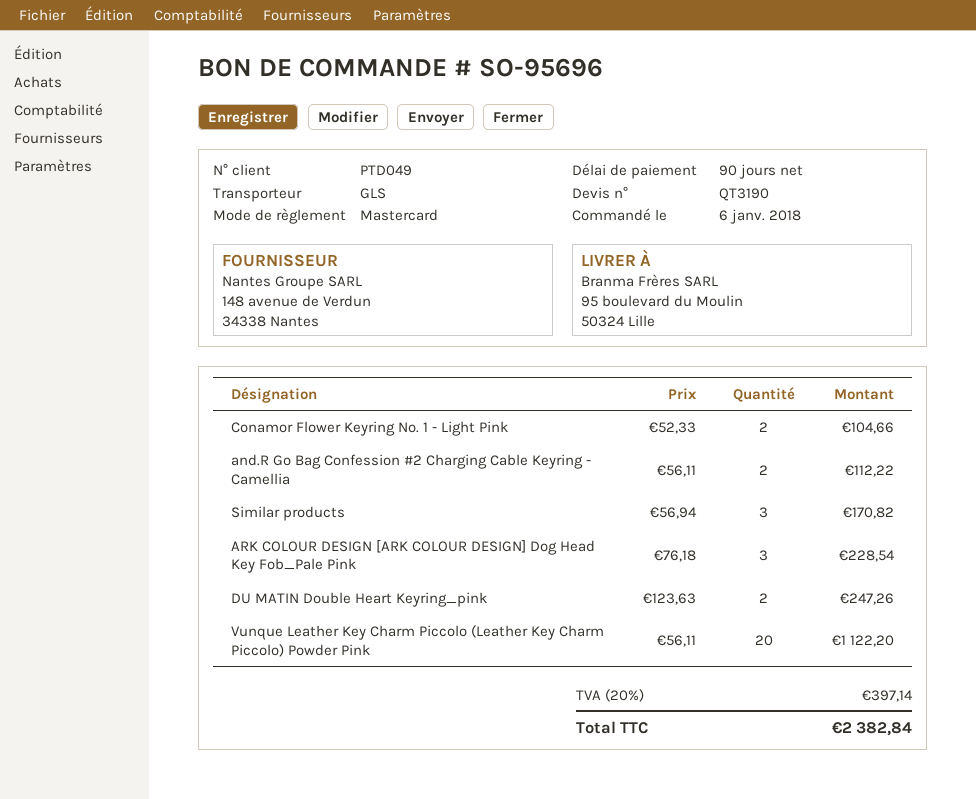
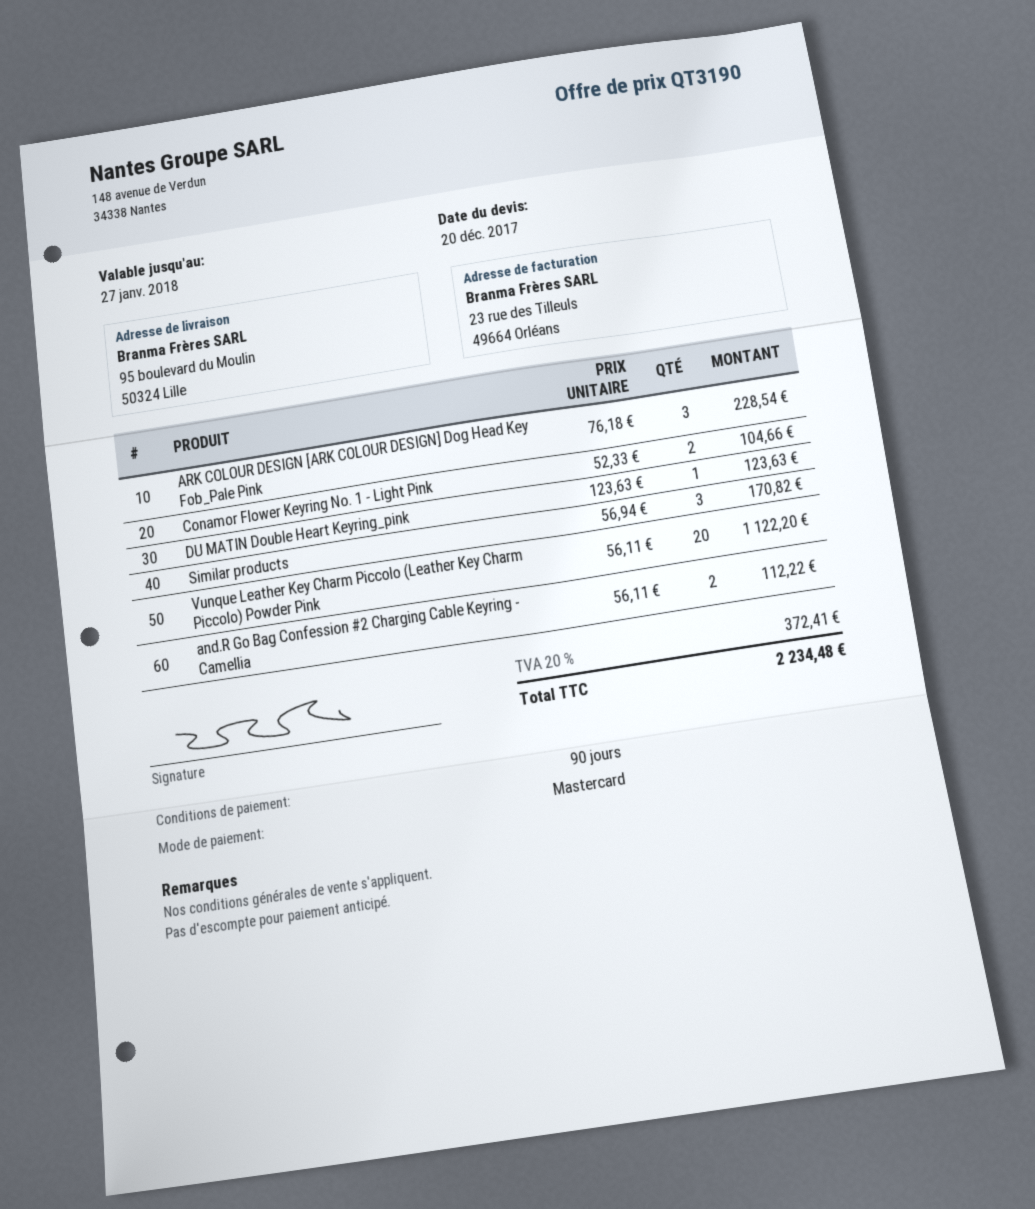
DU MATIN Double Heart Keyring_pink: 2 x 123.63 = 247.26 -> 1 x 123.63 = 123.63
tax: 20% = 397.14 -> 20% = 372.41
total: 2382.84 -> 2234.48

